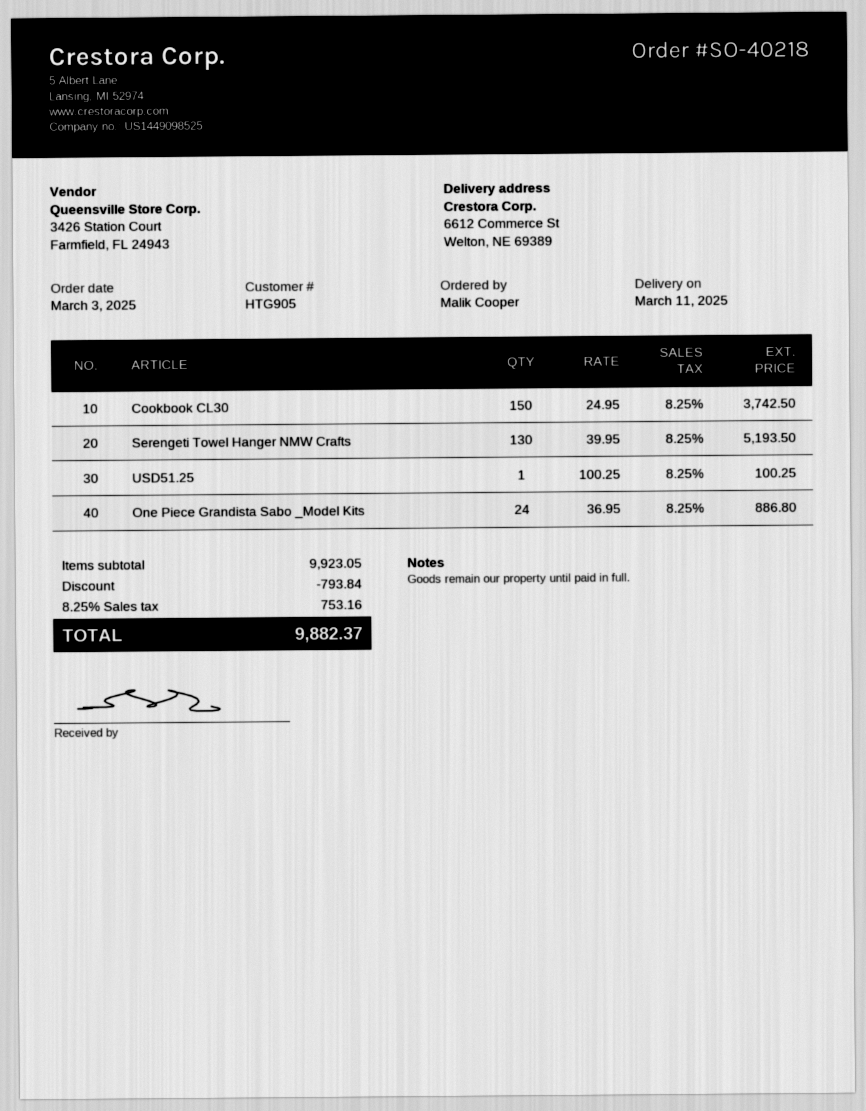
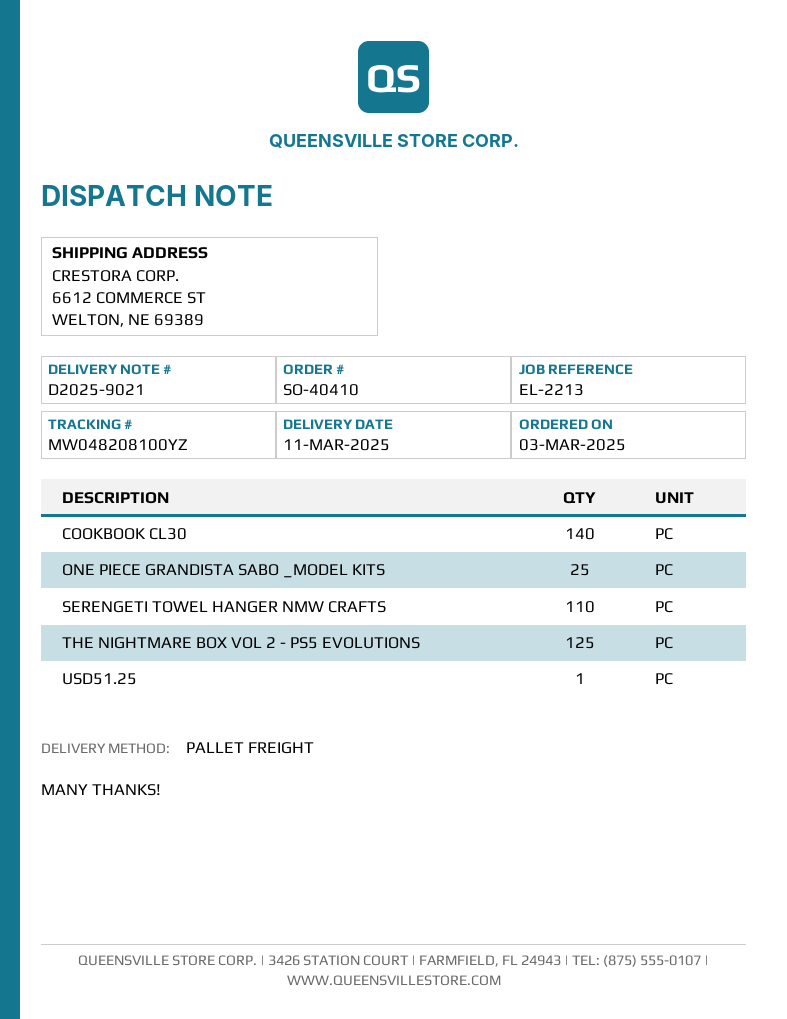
order number: SO-40218 -> SO-40410
Cookbook CL30: 150 -> 140
Serengeti Towel Hanger NMW Crafts: 130 -> 110
One Piece Grandista Sabo _Model Kits: 24 -> 25
THE NIGHTMARE BOX VOL 2 - PS5 EVOLUTIONS: none -> 125

